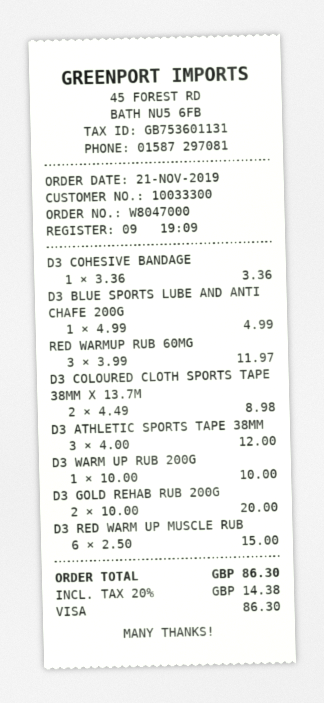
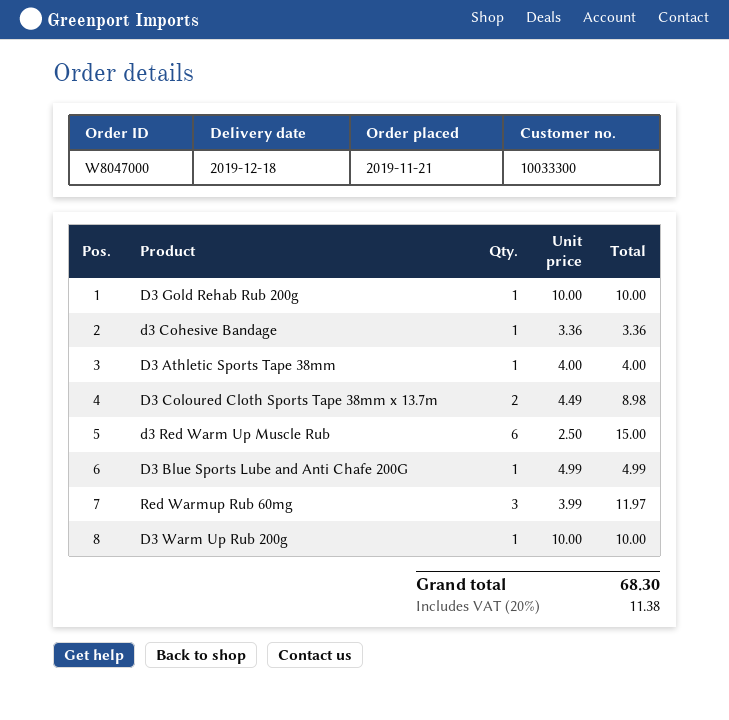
D3 ATHLETIC SPORTS TAPE 38MM: 3 x 4.00 = 12.00 -> 1 x 4.00 = 4.00
D3 GOLD REHAB RUB 200G: 2 x 10.00 = 20.00 -> 1 x 10.00 = 10.00
tax: 20% = 14.38 -> 20% = 11.38
total: 86.30 -> 68.30

